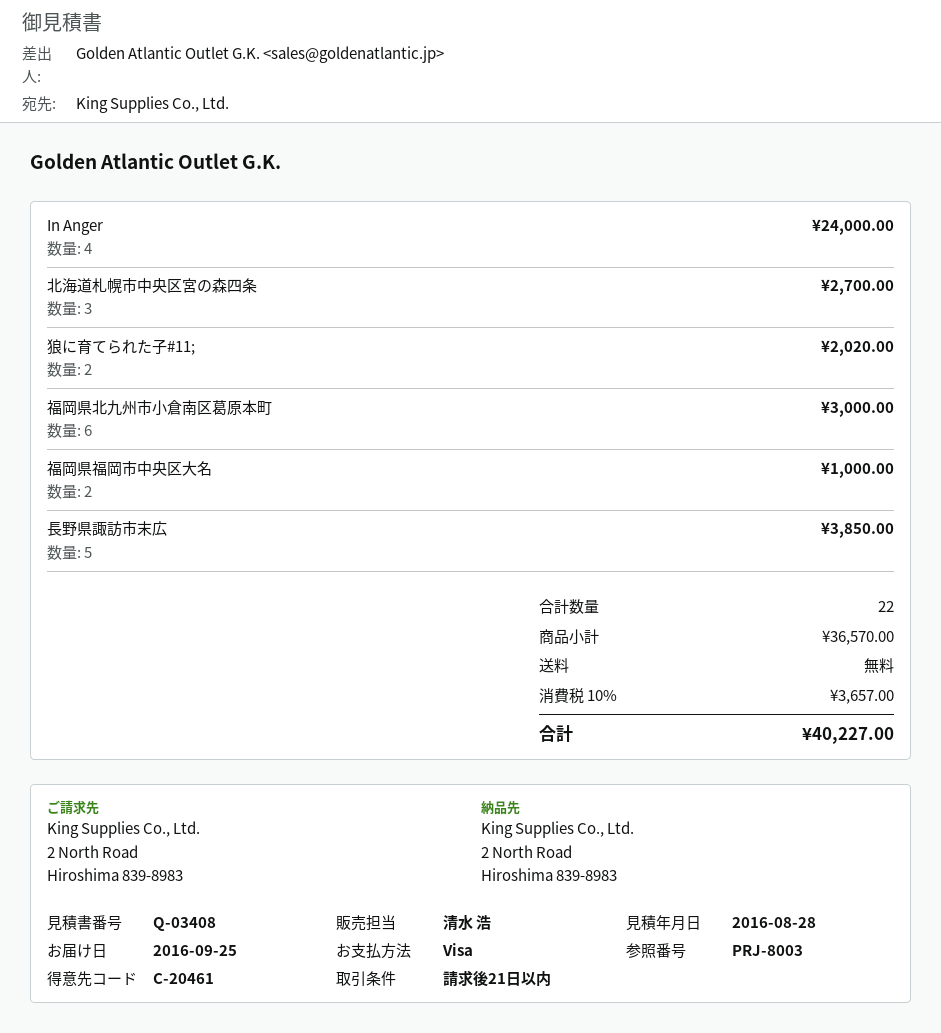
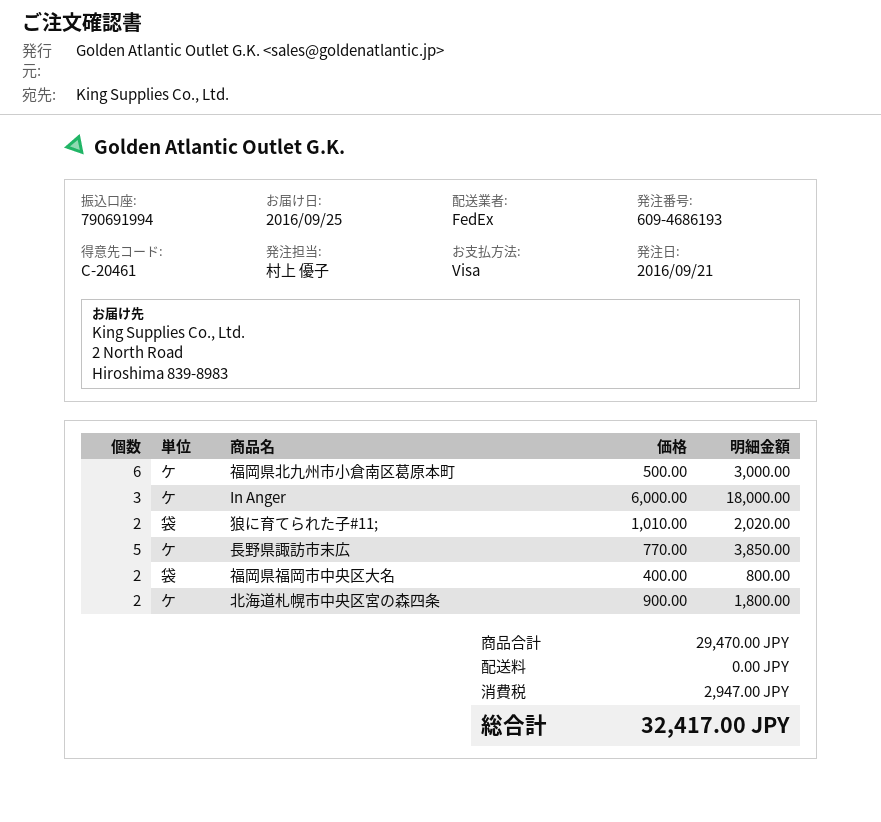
In Anger: 4 for 24000.00 -> 3 for 18000.00
北海道札幌市中央区宮の森四条: 3 for 2700.00 -> 2 for 1800.00
福岡県福岡市中央区大名: 2 for 1000.00 -> 2 for 800.00
subtotal: 36570.00 -> 29470.00
tax: 3657.00 -> 2947.00
total: 40227.00 -> 32417.00

